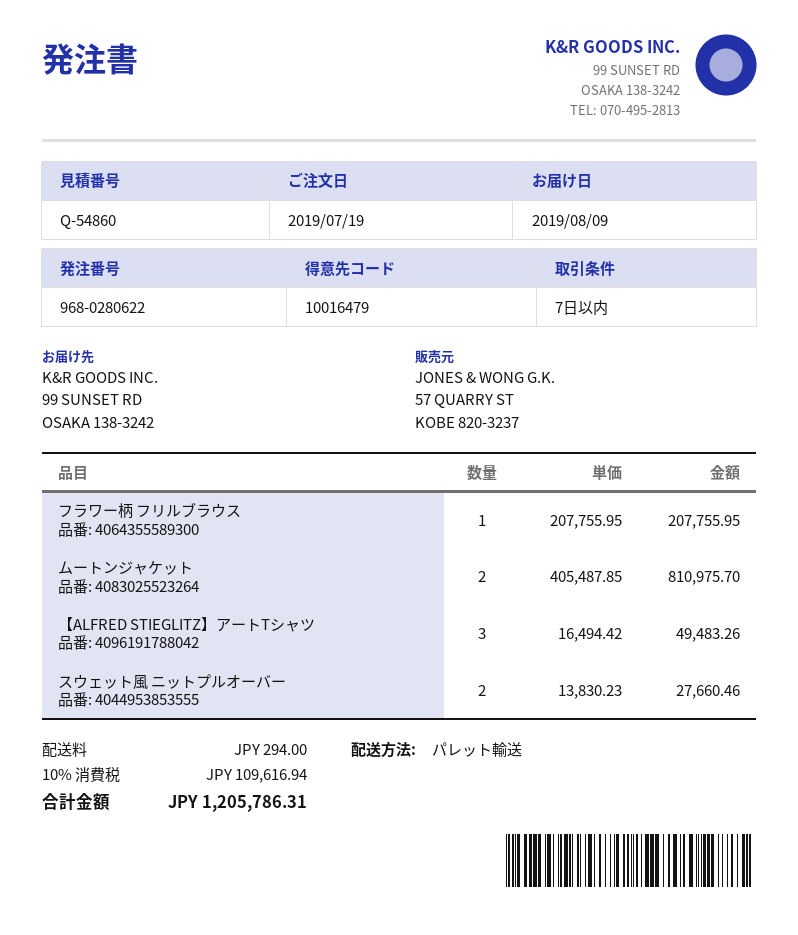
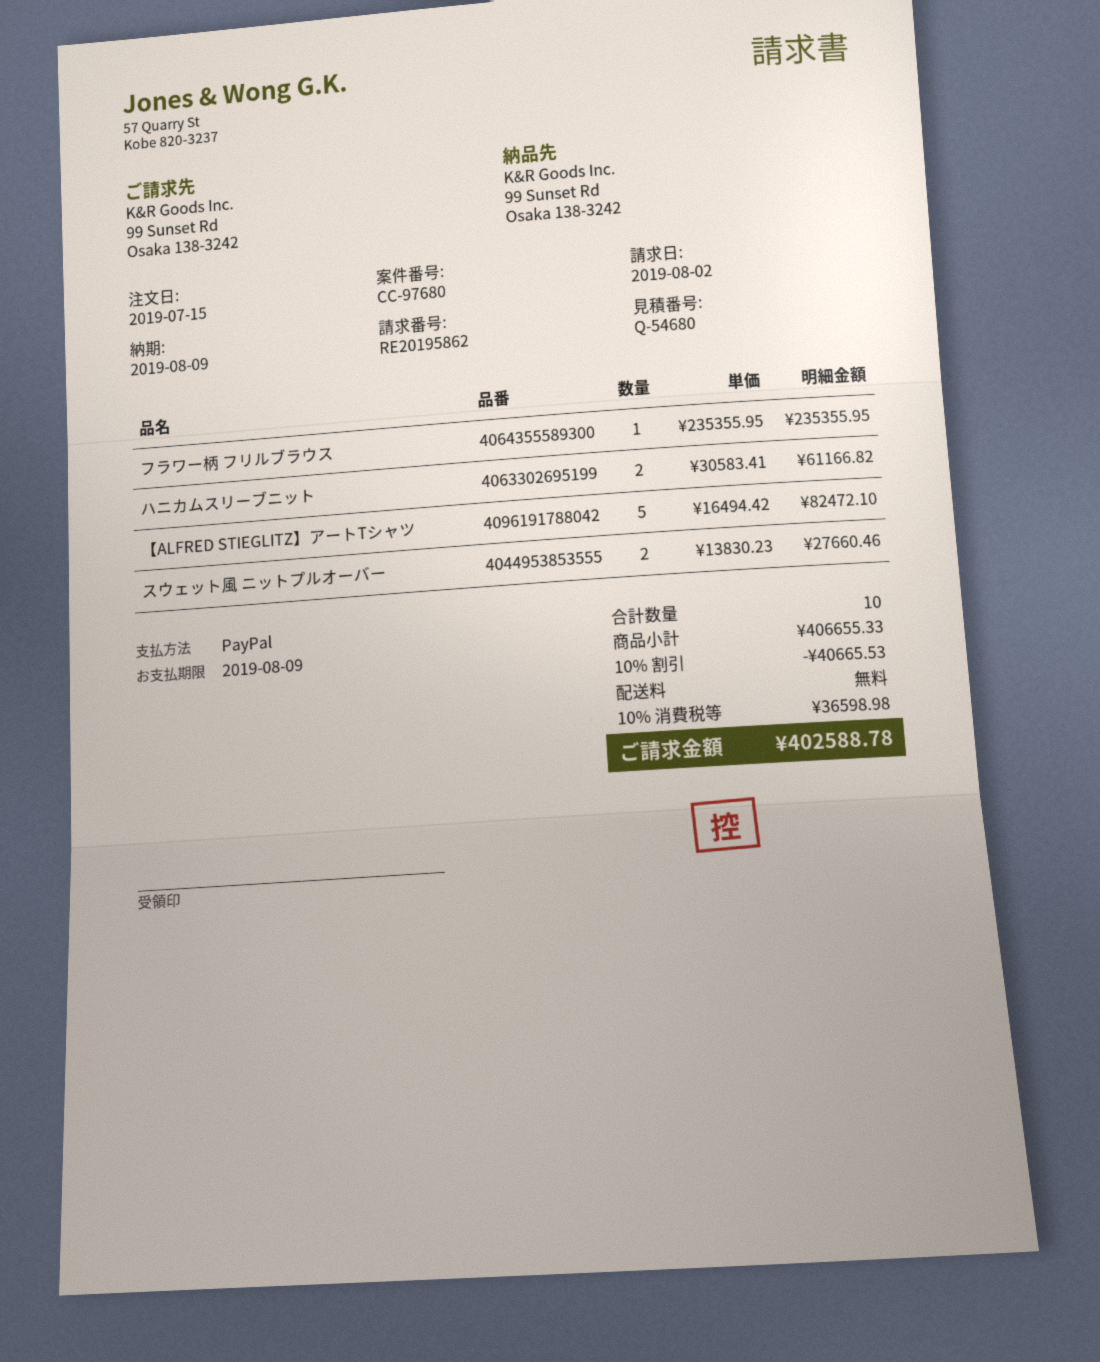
quote number: Q-54860 -> Q-54680
order date: 2019-07-19 -> 2019-07-15
フラワー柄 フリルブラウス: 1 x 207755.95 = 207755.95 -> 1 x 235355.95 = 235355.95
ムートンジャケット: 2 x 405487.85 = 810975.70 -> none
【ALFRED STIEGLITZ】アートTシャツ: 3 x 16494.42 = 49483.26 -> 5 x 16494.42 = 82472.10
ハニカムスリーブニット: none -> 2 x 30583.41 = 61166.82
discount: none -> 10% = 40665.53
shipping: 294.00 -> 0.00
tax: 10% = 109616.94 -> 10% = 36598.98
total: 1205786.31 -> 402588.78

